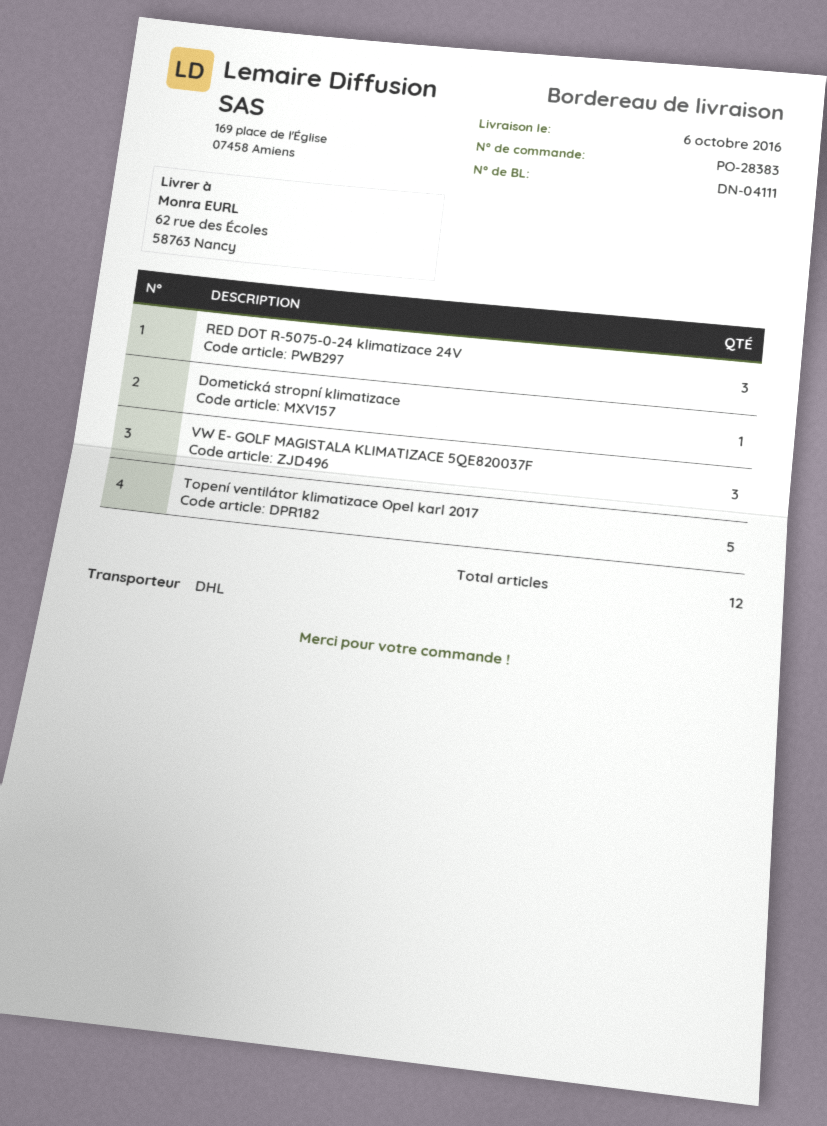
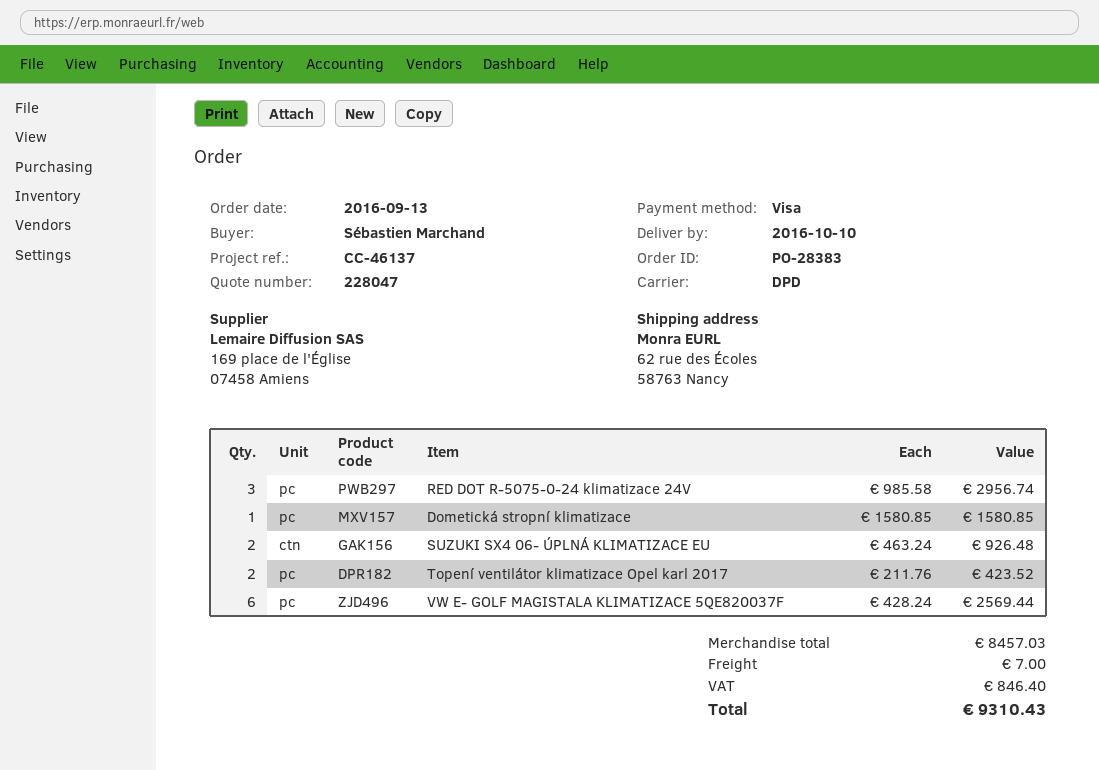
delivery date: 2016-10-06 -> 2016-10-10
shipping method: DHL -> DPD
VW E- GOLF MAGISTALA KLIMATIZACE 5QE820037F: 3 -> 6
Topení ventilátor klimatizace Opel karl 2017: 5 -> 2
SUZUKI SX4 06- ÚPLNÁ KLIMATIZACE EU: none -> 2

